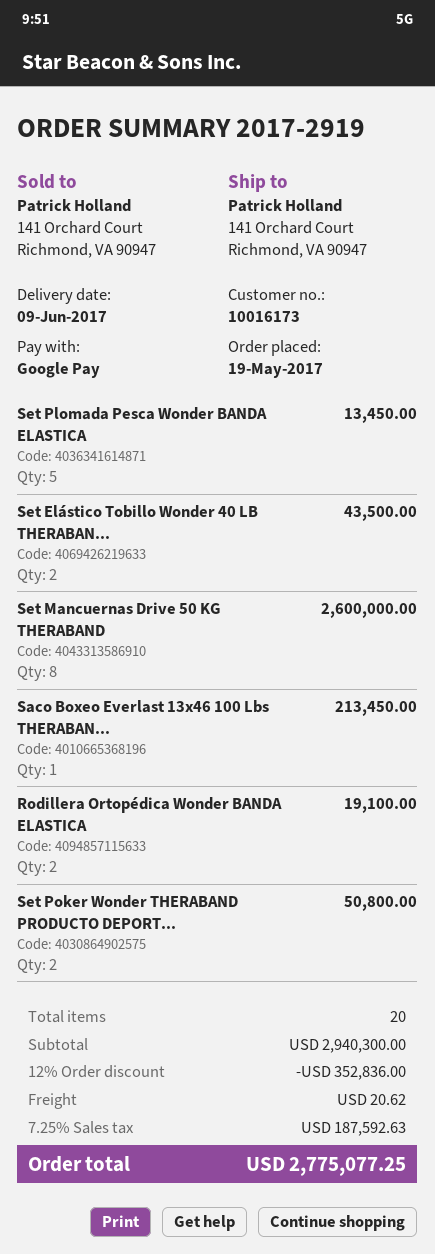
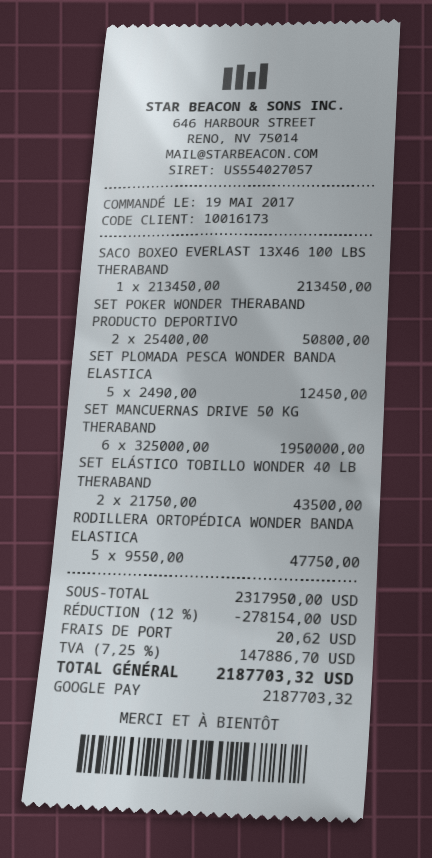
Set Plomada Pesca Wonder BANDA ELASTICA: 5 for 13450.00 -> 5 for 12450.00
Set Mancuernas Drive 50 KG THERABAND: 8 for 2600000.00 -> 6 for 1950000.00
Rodillera Ortopédica Wonder BANDA ELASTICA: 2 for 19100.00 -> 5 for 47750.00
subtotal: 2940300.00 -> 2317950.00
discount: 12% = 352836.00 -> 12% = 278154.00
tax: 7.25% = 187592.63 -> 7.25% = 147886.70
total: 2775077.25 -> 2187703.32

